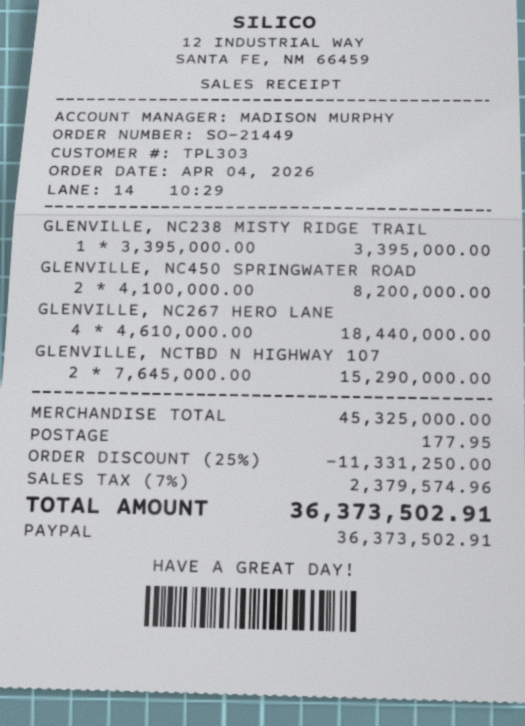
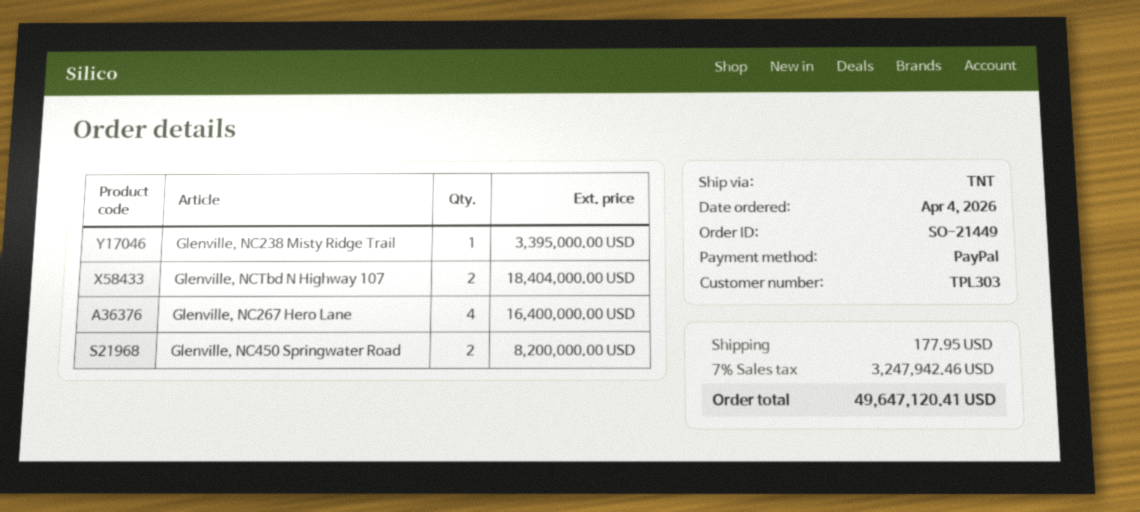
GLENVILLE, NC267 HERO LANE: 4 for 18440000.00 -> 4 for 16400000.00
GLENVILLE, NCTBD N HIGHWAY 107: 2 for 15290000.00 -> 2 for 18404000.00
discount: 25% = 11331250.00 -> none
tax: 7% = 2379574.96 -> 7% = 3247942.46
total: 36373502.91 -> 49647120.41

